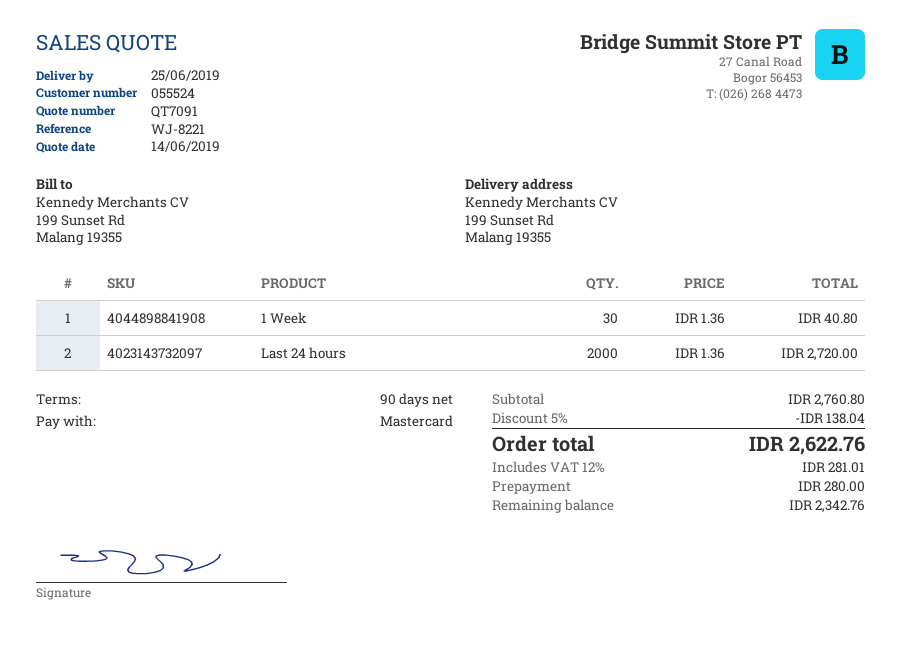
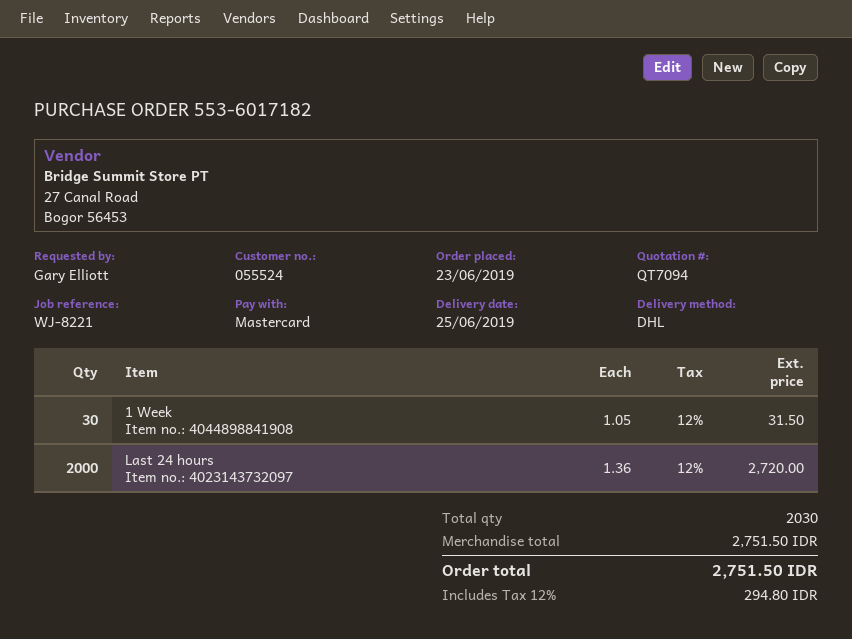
quote number: QT7091 -> QT7094
1 Week: 30 x 1.36 = 40.80 -> 30 x 1.05 = 31.50
subtotal: 2760.80 -> 2751.50
discount: 5% = 138.04 -> none
tax: 12% = 281.01 -> 12% = 294.80
total: 2622.76 -> 2751.50

